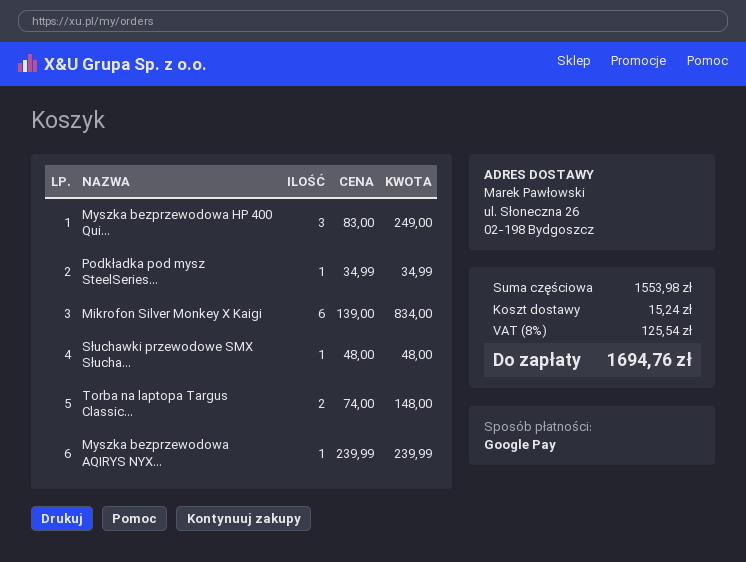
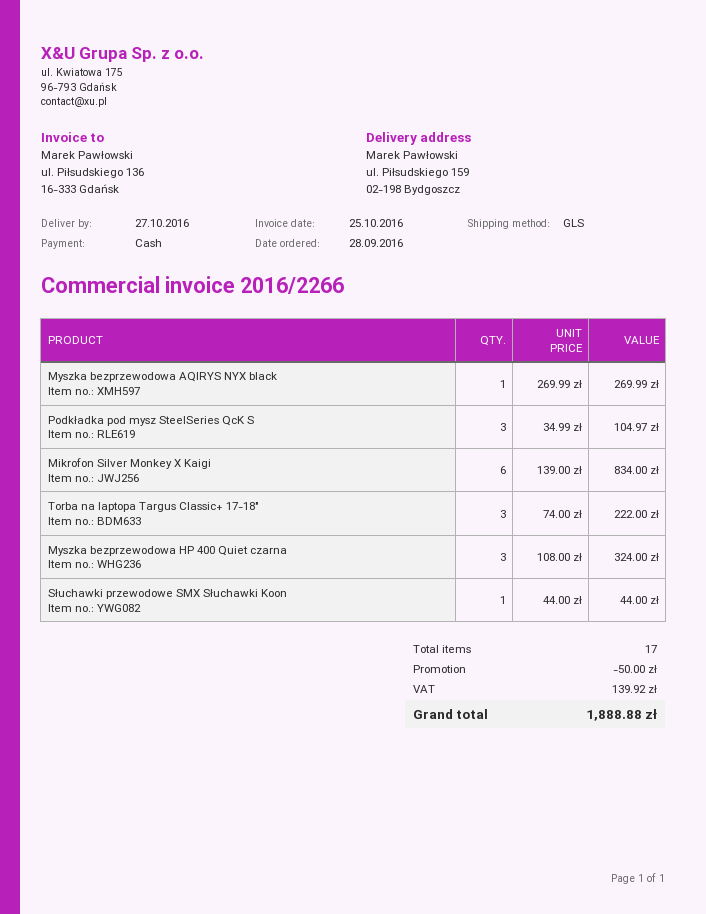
payment method: Google Pay -> cash
ship to: ul. Słoneczna 26, 02-198 Bydgoszcz -> ul. Piłsudskiego 159, 02-198 Bydgoszcz
Myszka bezprzewodowa HP 400 Qui...: 3 x 83.00 = 249.00 -> 3 x 108.00 = 324.00
Podkładka pod mysz SteelSeries...: 1 x 34.99 = 34.99 -> 3 x 34.99 = 104.97
Słuchawki przewodowe SMX Słucha...: 1 x 48.00 = 48.00 -> 1 x 44.00 = 44.00
Torba na laptopa Targus Classic...: 2 x 74.00 = 148.00 -> 3 x 74.00 = 222.00
Myszka bezprzewodowa AQIRYS NYX...: 1 x 239.99 = 239.99 -> 1 x 269.99 = 269.99
discount: none -> 50.00
shipping: 15.24 -> none
tax: 125.54 -> 139.92
total: 1694.76 -> 1888.88

